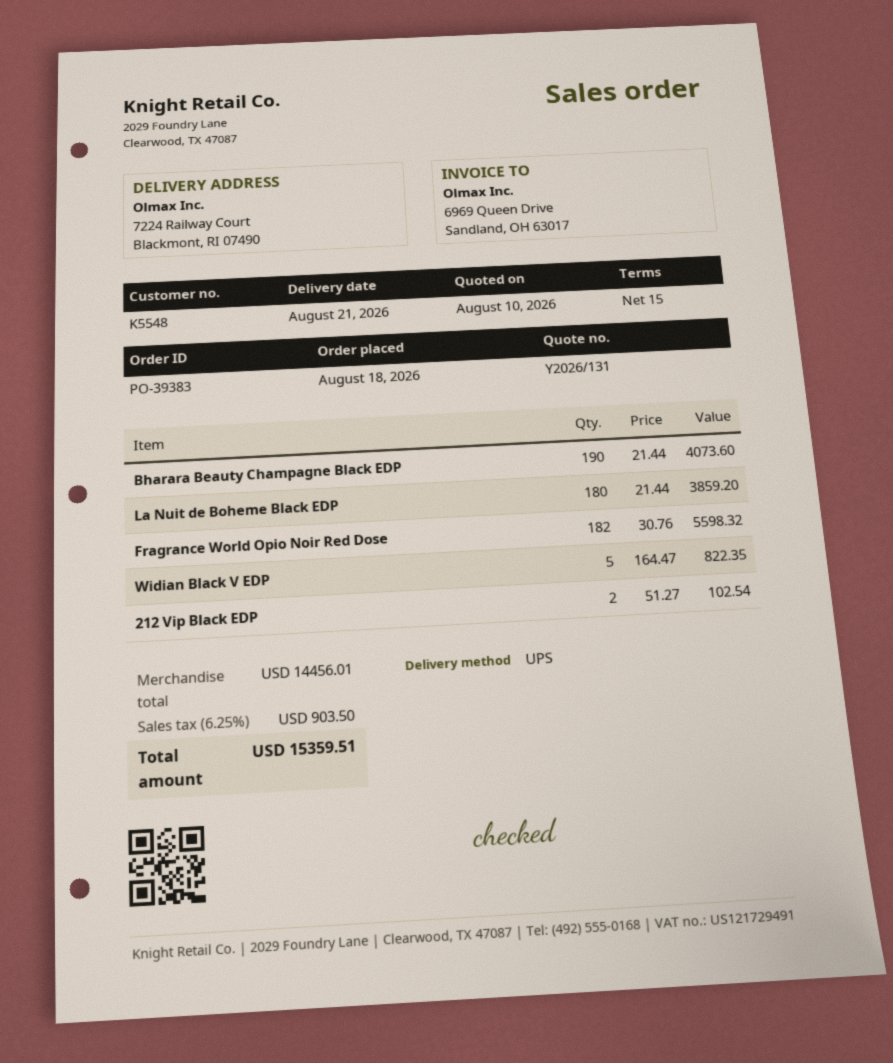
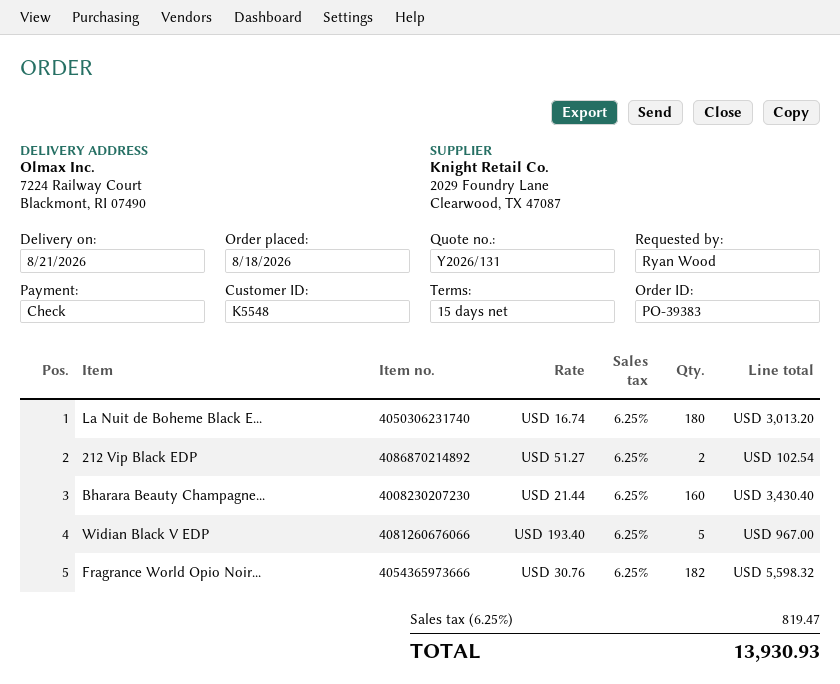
Bharara Beauty Champagne Black EDP: 190 x 21.44 = 4073.60 -> 160 x 21.44 = 3430.40
La Nuit de Boheme Black EDP: 180 x 21.44 = 3859.20 -> 180 x 16.74 = 3013.20
Widian Black V EDP: 5 x 164.47 = 822.35 -> 5 x 193.40 = 967.00
tax: 6.25% = 903.50 -> 6.25% = 819.47
total: 15359.51 -> 13930.93

